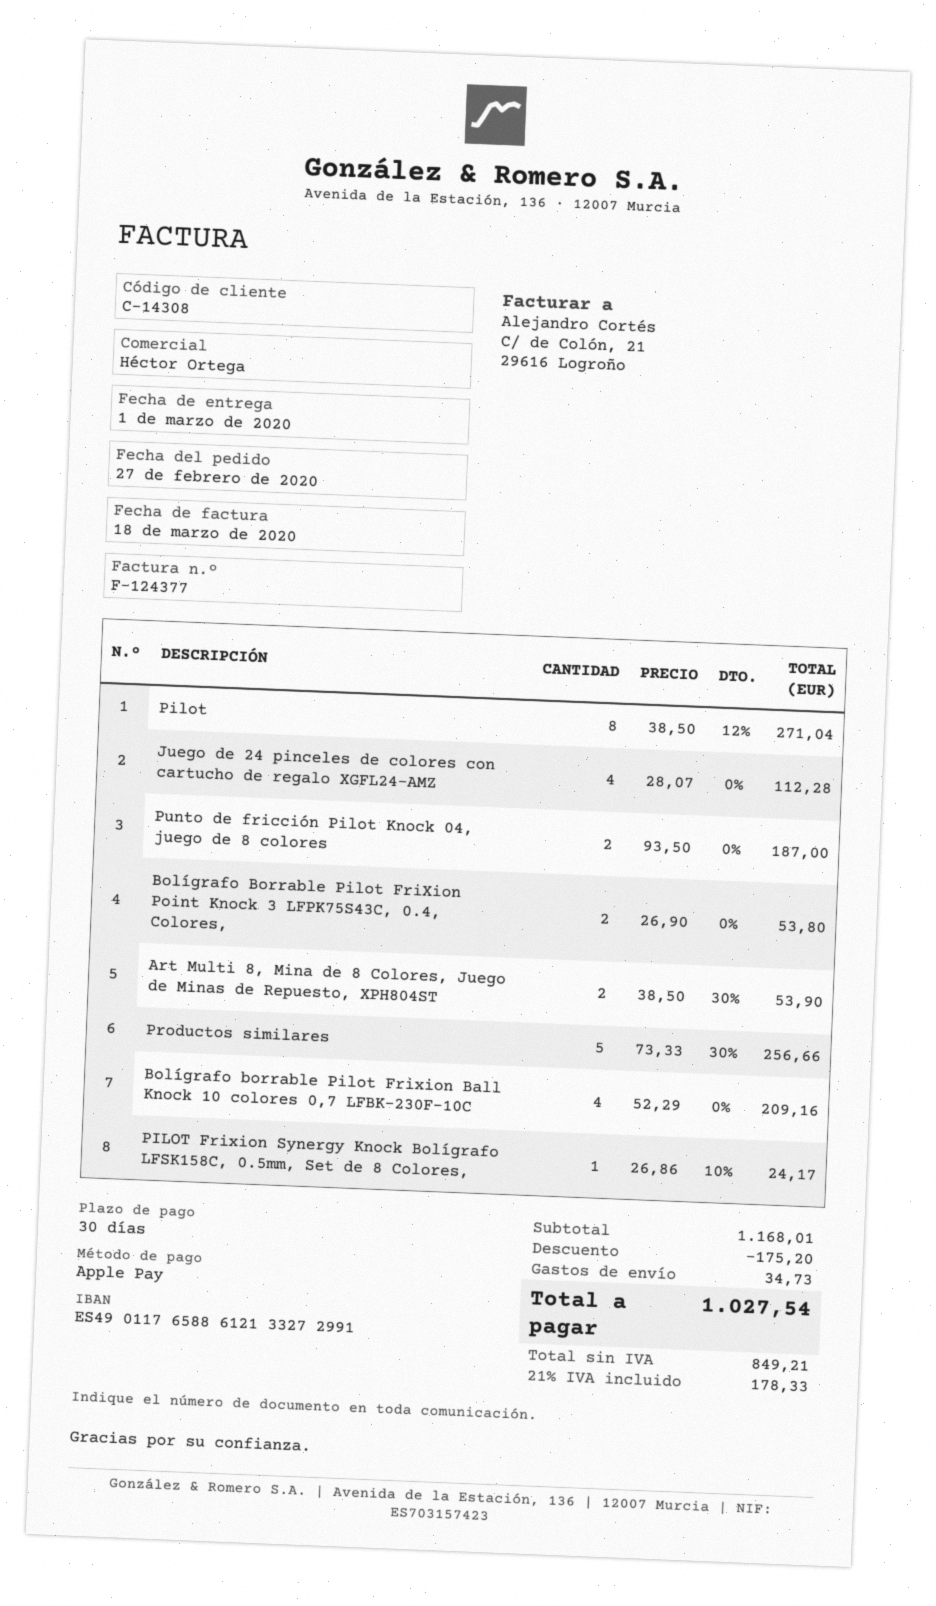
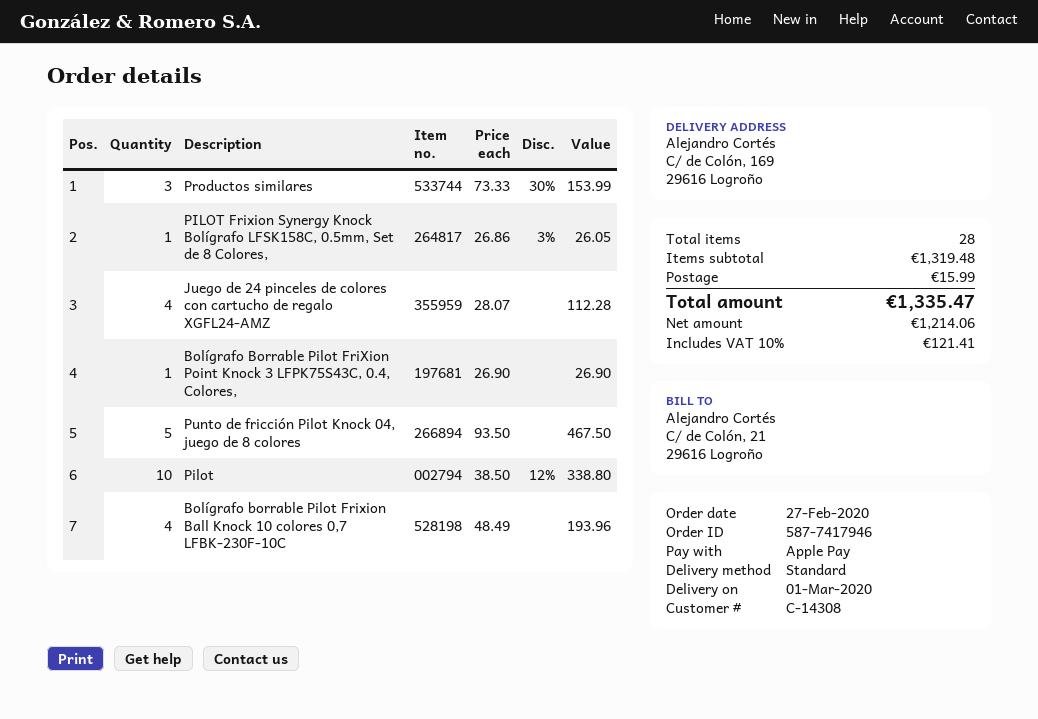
Pilot: 8 x 38.50 - 12% = 271.04 -> 10 x 38.50 - 12% = 338.80
Punto de fricción Pilot Knock 04, juego de 8 colores: 2 x 93.50 = 187.00 -> 5 x 93.50 = 467.50
Bolígrafo Borrable Pilot FriXion Point Knock 3 LFPK75S43C, 0.4, Colores,: 2 x 26.90 = 53.80 -> 1 x 26.90 = 26.90
Art Multi 8, Mina de 8 Colores, Juego de Minas de Repuesto, XPH804ST: 2 x 38.50 - 30% = 53.90 -> none
Productos similares: 5 x 73.33 - 30% = 256.66 -> 3 x 73.33 - 30% = 153.99
Bolígrafo borrable Pilot Frixion Ball Knock 10 colores 0,7 LFBK-230F-10C: 4 x 52.29 = 209.16 -> 4 x 48.49 = 193.96
PILOT Frixion Synergy Knock Bolígrafo LFSK158C, 0.5mm, Set de 8 Colores,: 1 x 26.86 - 10% = 24.17 -> 1 x 26.86 - 3% = 26.05
subtotal: 1168.01 -> 1319.48
discount: 175.20 -> none
shipping: 34.73 -> 15.99
net: 849.21 -> 1214.06
tax: 21% = 178.33 -> 10% = 121.41
total: 1027.54 -> 1335.47

